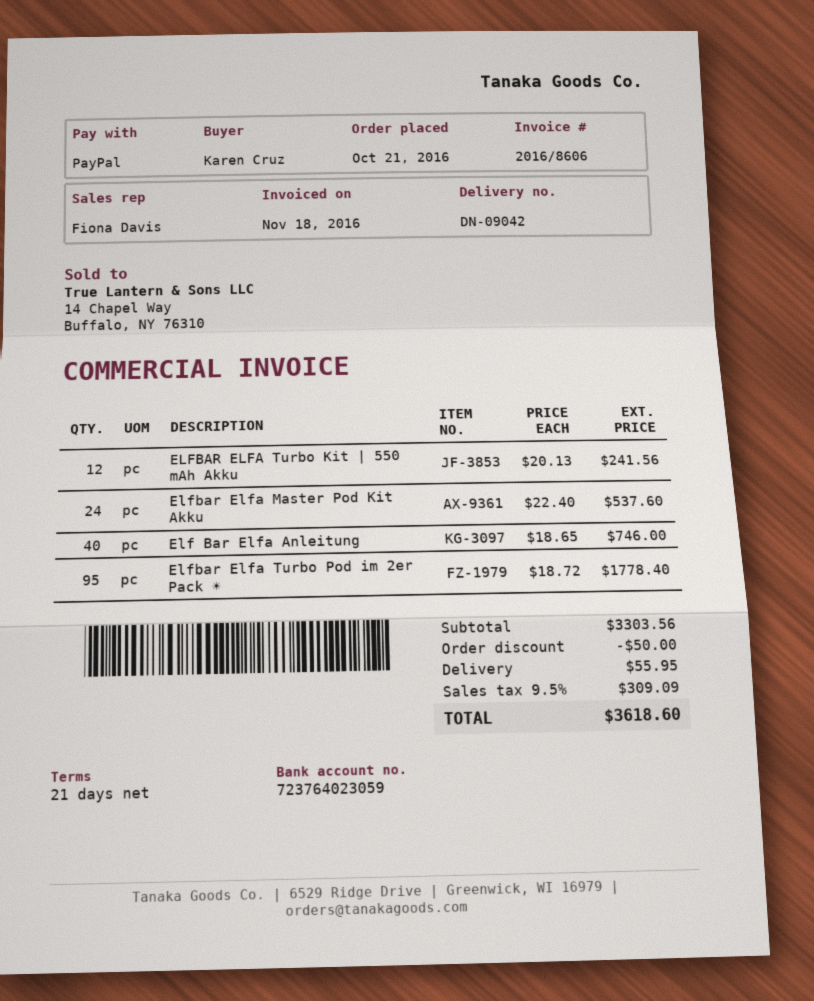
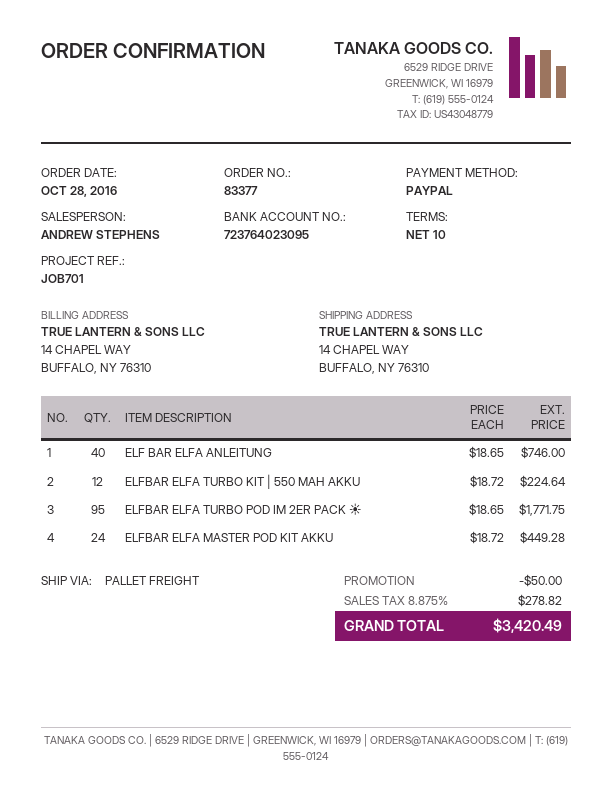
order date: 2016-10-21 -> 2016-10-28
payment terms: 21 days -> 10 days
sales rep: Fiona Davis -> ANDREW STEPHENS
bank account: 723764023059 -> 723764023095
ELFBAR ELFA Turbo Kit | 550 mAh Akku: 12 x 20.13 = 241.56 -> 12 x 18.72 = 224.64
Elfbar Elfa Master Pod Kit Akku: 24 x 22.40 = 537.60 -> 24 x 18.72 = 449.28
Elfbar Elfa Turbo Pod im 2er Pack ☀: 95 x 18.72 = 1778.40 -> 95 x 18.65 = 1771.75
shipping: 55.95 -> none
tax: 9.5% = 309.09 -> 8.875% = 278.82
total: 3618.60 -> 3420.49

